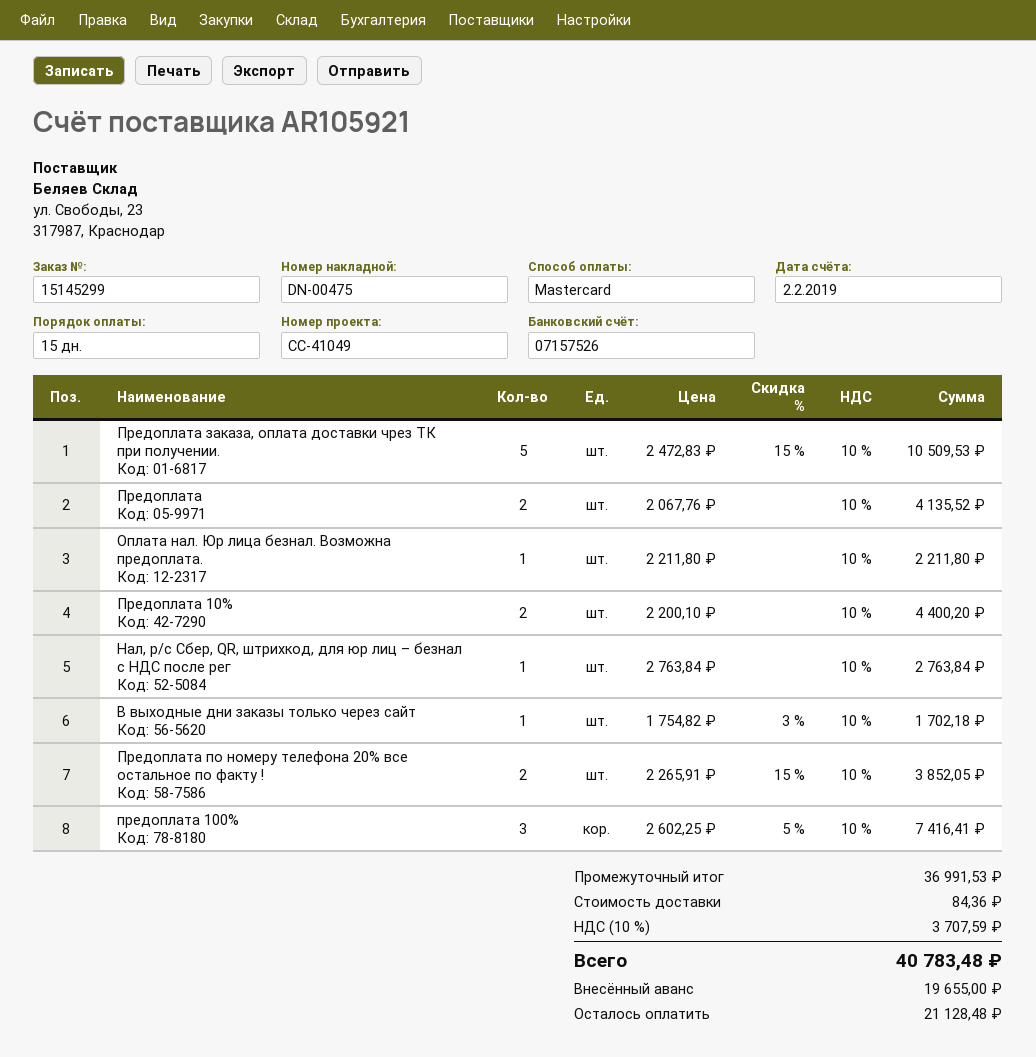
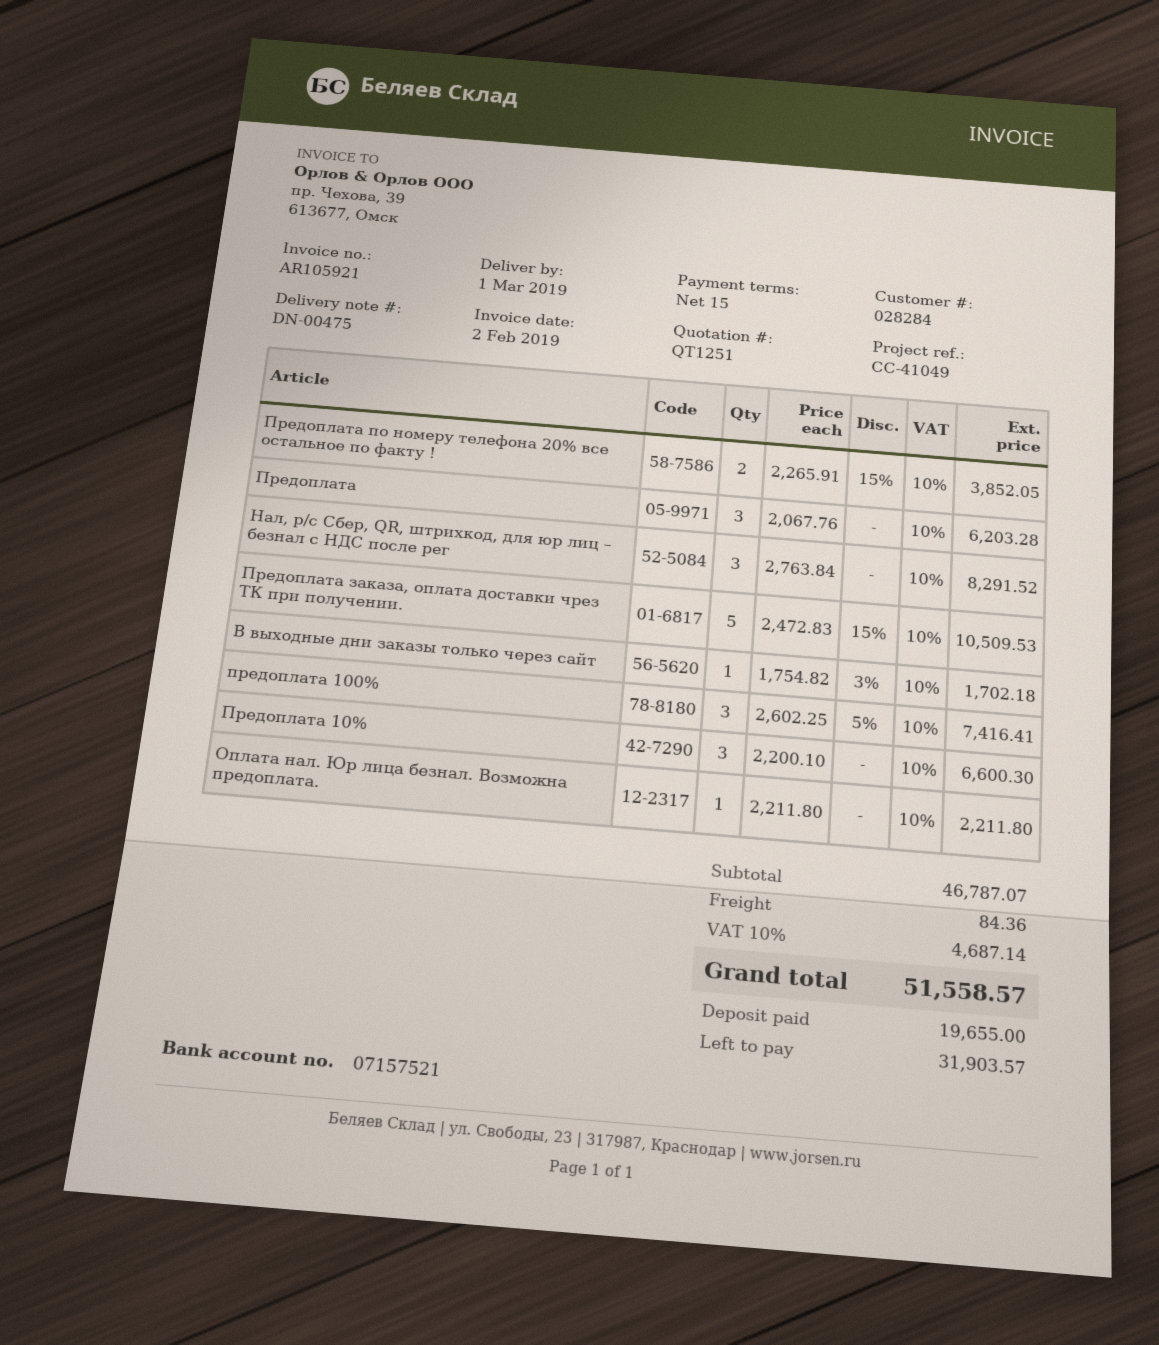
bank account: 07157526 -> 07157521
Предоплата: 2 x 2067.76 = 4135.52 -> 3 x 2067.76 = 6203.28
Предоплата 10%: 2 x 2200.10 = 4400.20 -> 3 x 2200.10 = 6600.30
Нал, р/с Сбер, QR, штрихкод, для юр лиц – безнал с НДС после рег: 1 x 2763.84 = 2763.84 -> 3 x 2763.84 = 8291.52
subtotal: 36991.53 -> 46787.07
tax: 10% = 3707.59 -> 10% = 4687.14
total: 40783.48 -> 51558.57
balance: 21128.48 -> 31903.57

